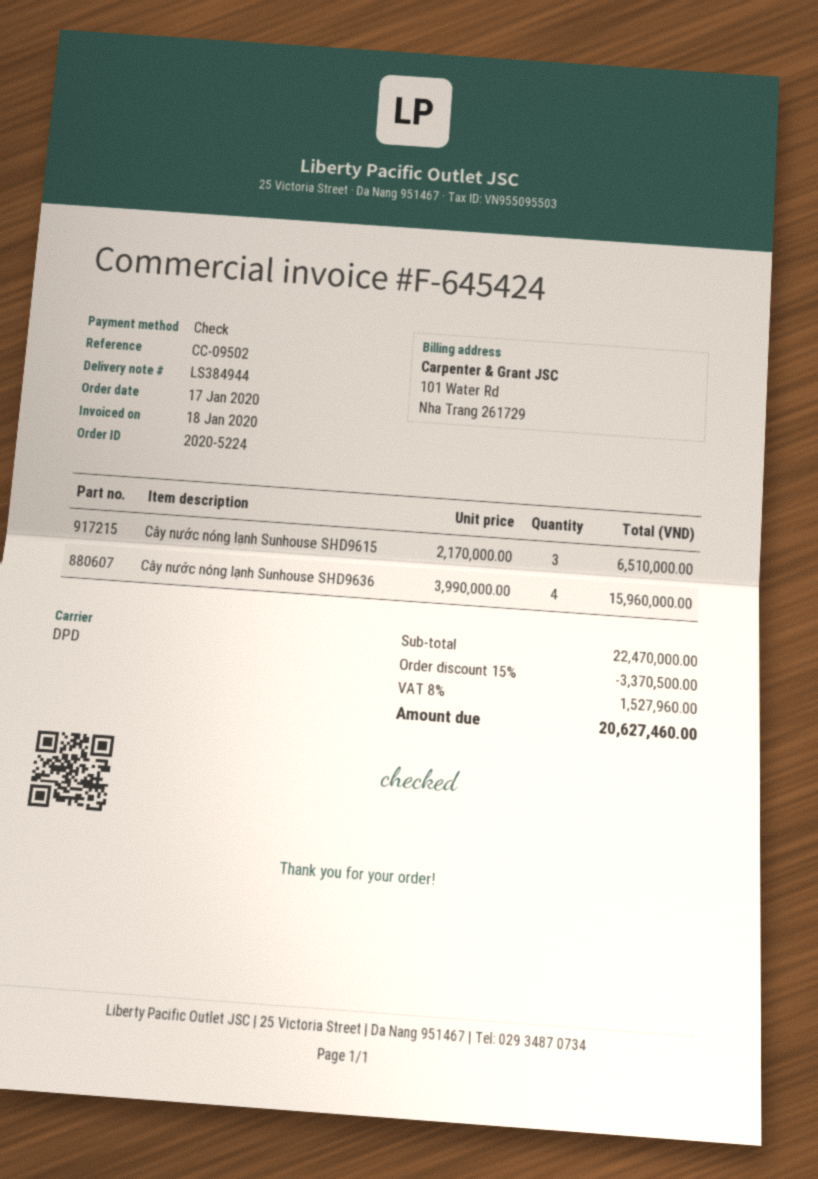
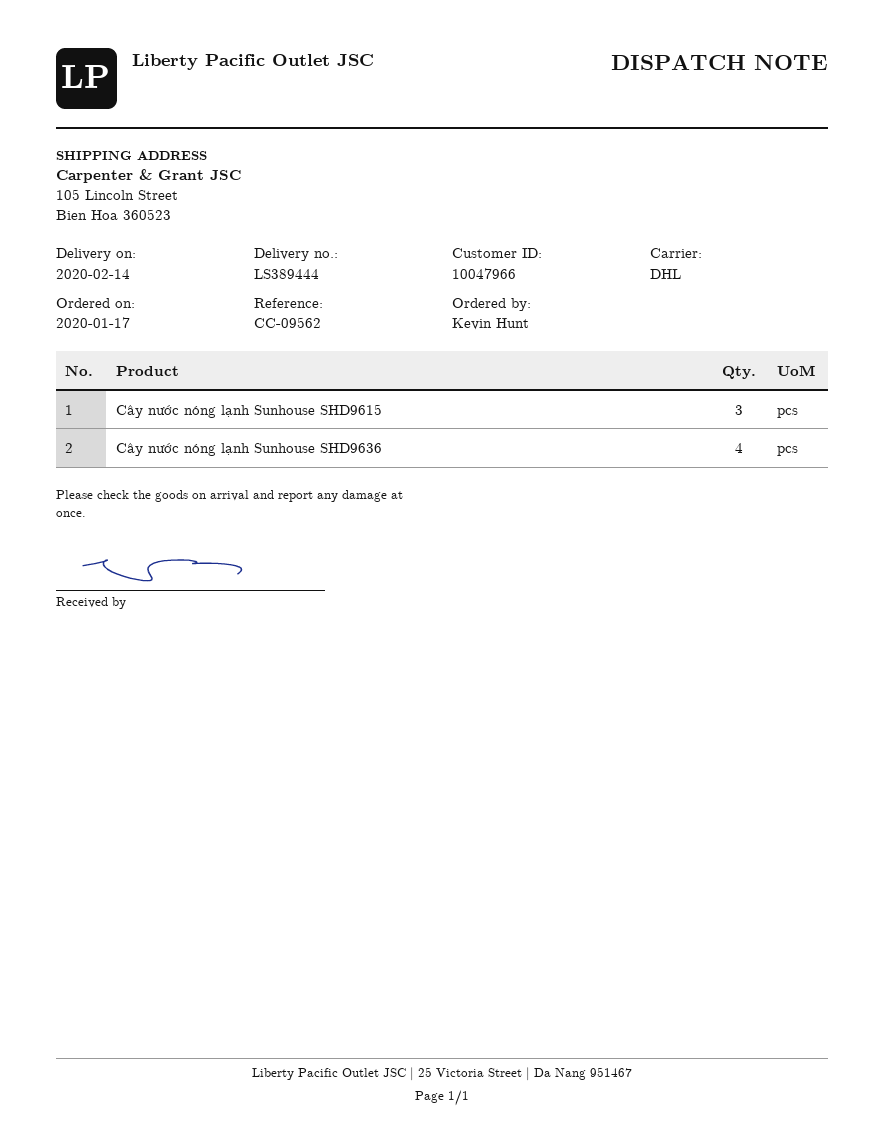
delivery note number: LS384944 -> LS389444
reference: CC-09502 -> CC-09562
shipping method: DPD -> DHL

